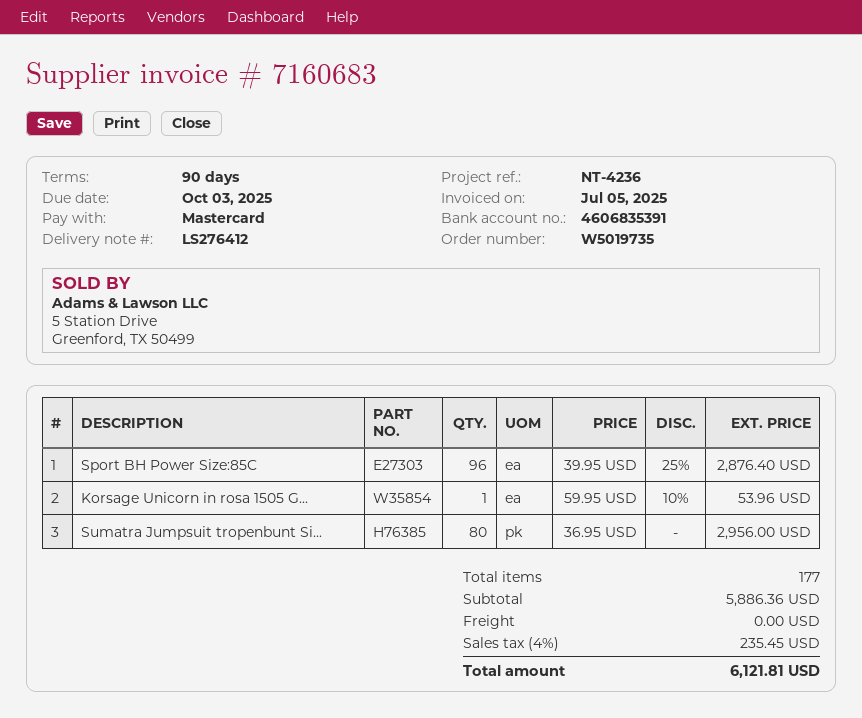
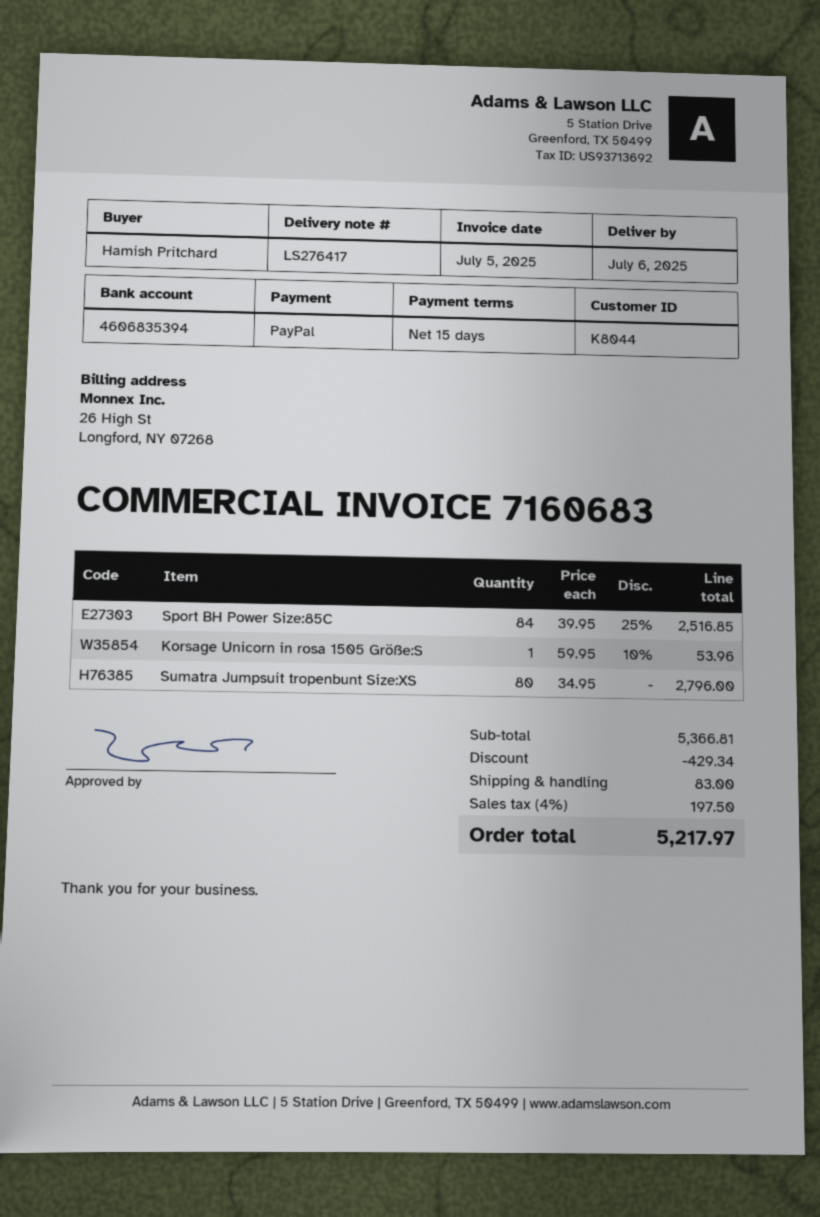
delivery note number: LS276412 -> LS276417
payment terms: 90 days -> 15 days
payment method: Mastercard -> PayPal
bank account: 4606835391 -> 4606835394
Sport BH Power Size:85C: 96 x 39.95 - 25% = 2876.40 -> 84 x 39.95 - 25% = 2516.85
Sumatra Jumpsuit tropenbunt Si...: 80 x 36.95 = 2956.00 -> 80 x 34.95 = 2796.00
subtotal: 5886.36 -> 5366.81
discount: none -> 429.34
shipping: 0.00 -> 83.00
tax: 4% = 235.45 -> 4% = 197.50
total: 6121.81 -> 5217.97

